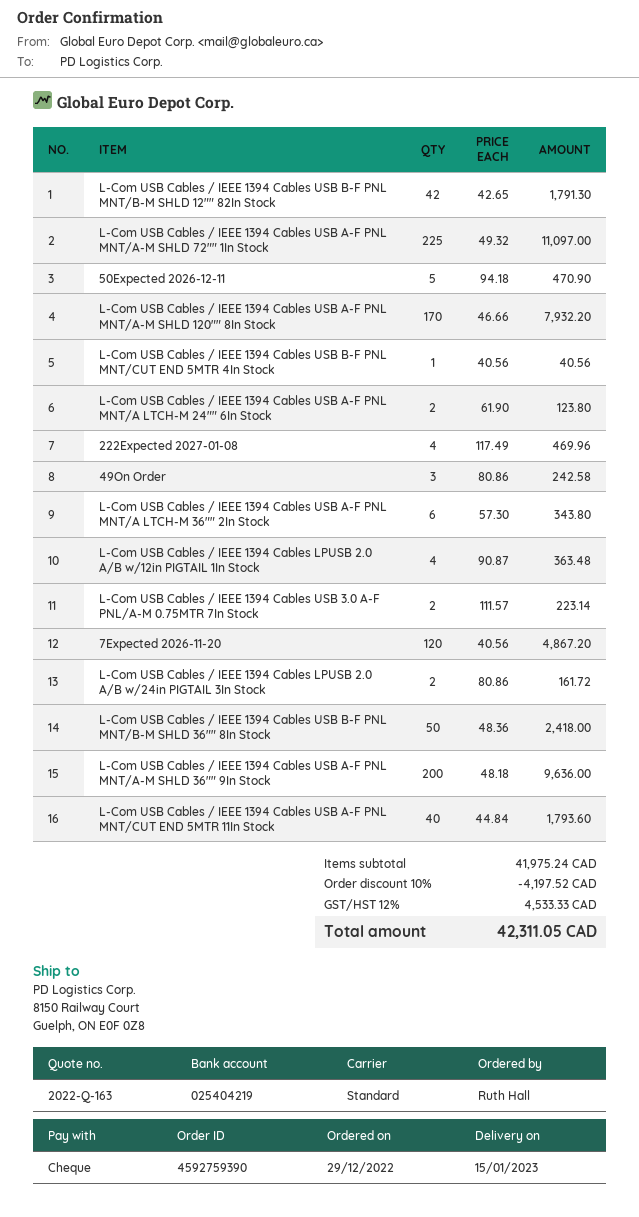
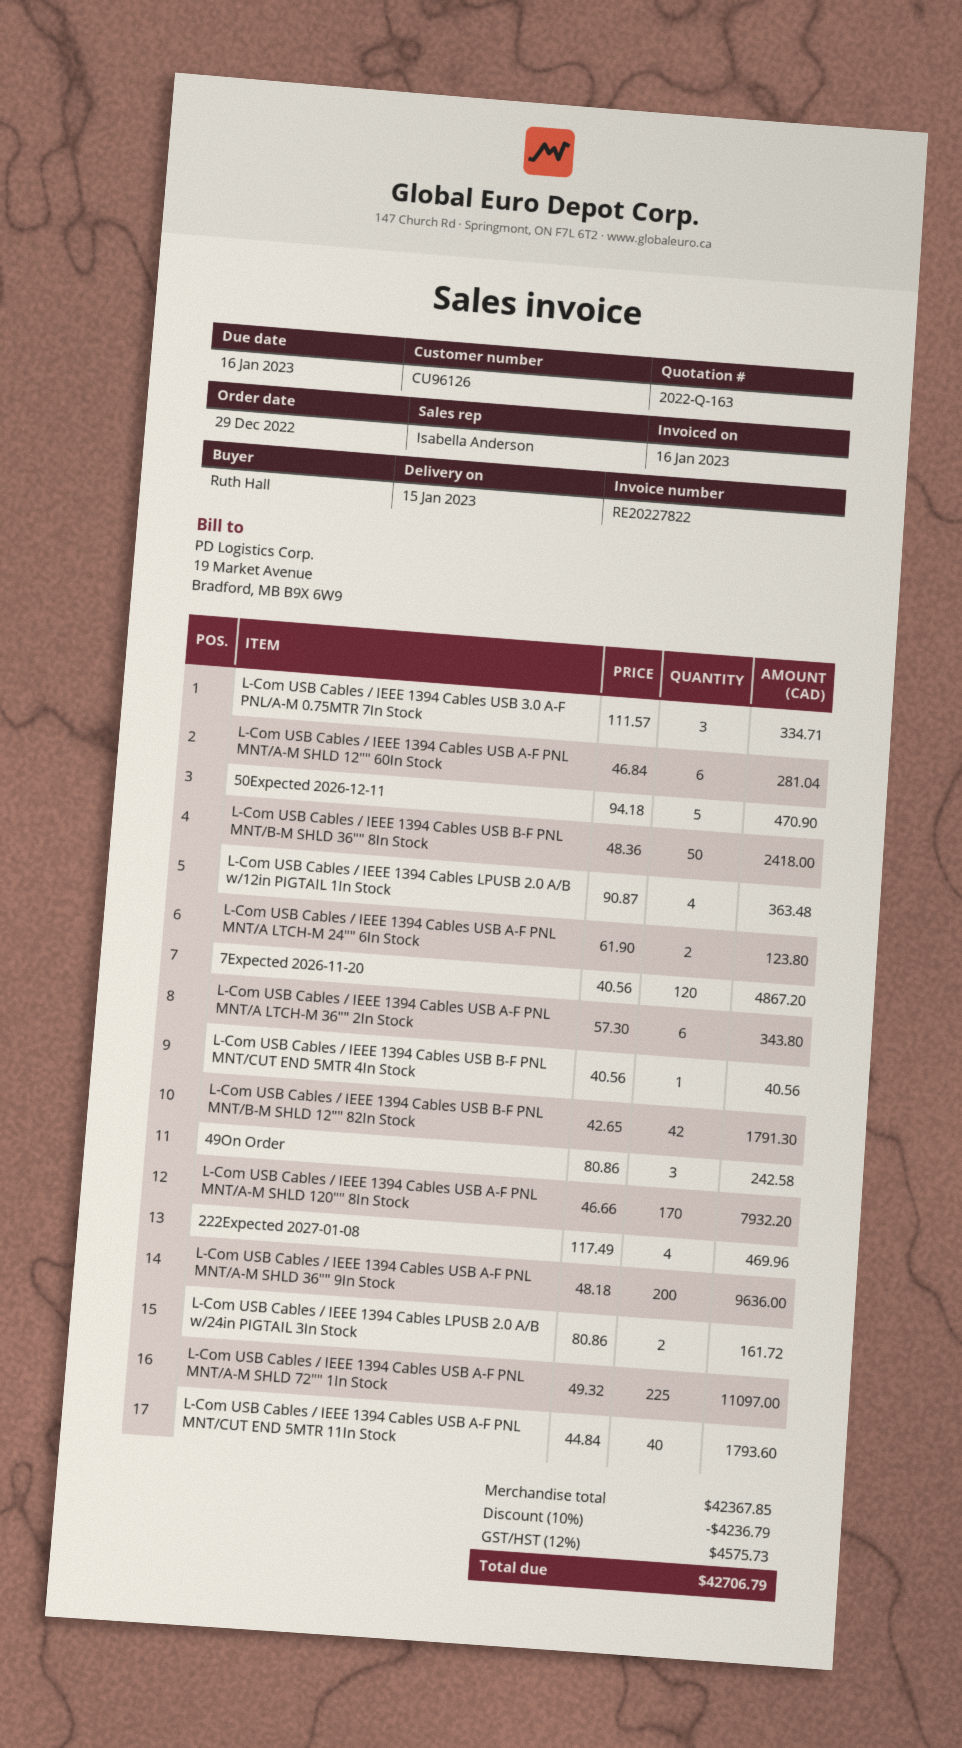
L-Com USB Cables / IEEE 1394 Cables USB 3.0 A-F PNL/A-M 0.75MTR 7In Stock: 2 x 111.57 = 223.14 -> 3 x 111.57 = 334.71
L-Com USB Cables / IEEE 1394 Cables USB A-F PNL MNT/A-M SHLD 12"" 60In Stock: none -> 6 x 46.84 = 281.04
subtotal: 41975.24 -> 42367.85
discount: 10% = 4197.52 -> 10% = 4236.79
tax: 12% = 4533.33 -> 12% = 4575.73
total: 42311.05 -> 42706.79

